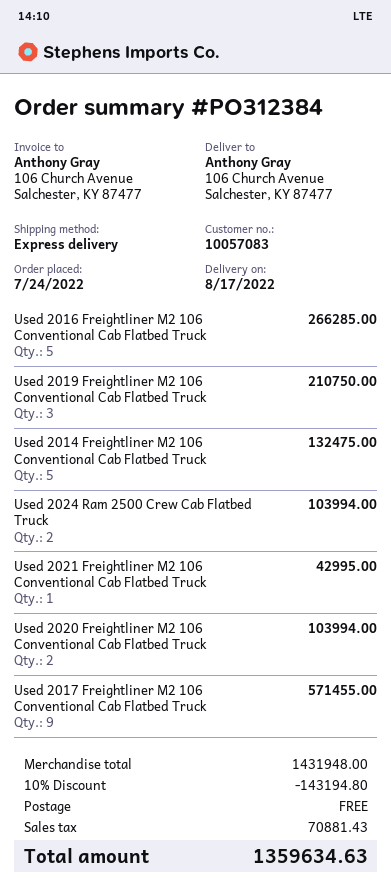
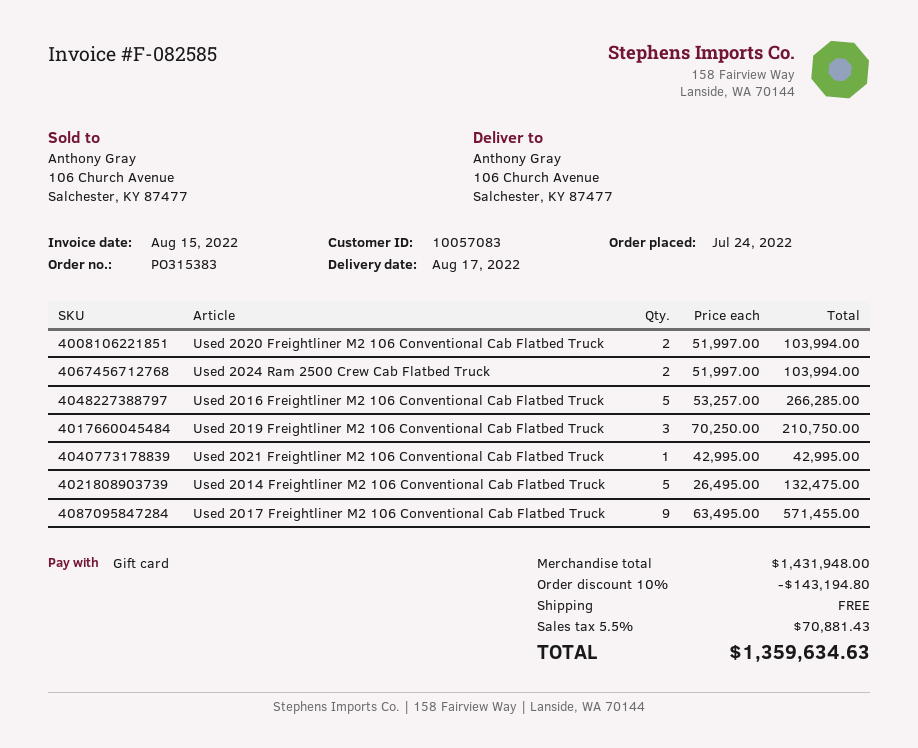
order number: PO312384 -> PO315383

